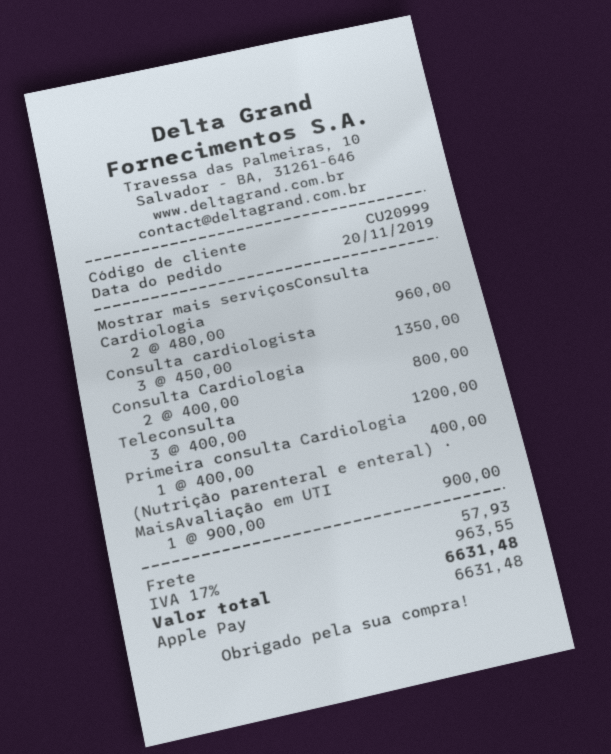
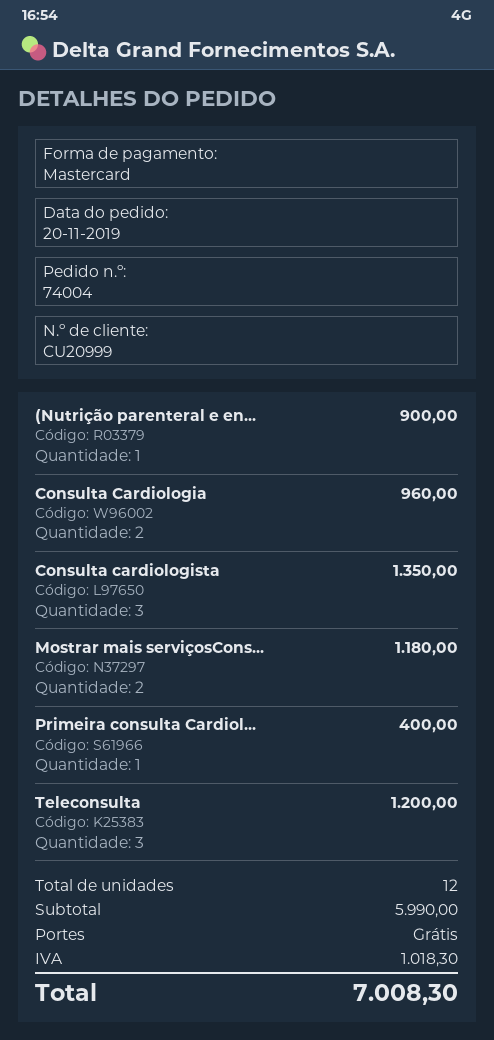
payment method: Apple Pay -> Mastercard
Mostrar mais serviçosConsulta Cardiologia: 2 for 960.00 -> 2 for 1180.00
Consulta Cardiologia: 2 for 800.00 -> 2 for 960.00
shipping: 57.93 -> 0.00
tax: 963.55 -> 1018.30
total: 6631.48 -> 7008.30

